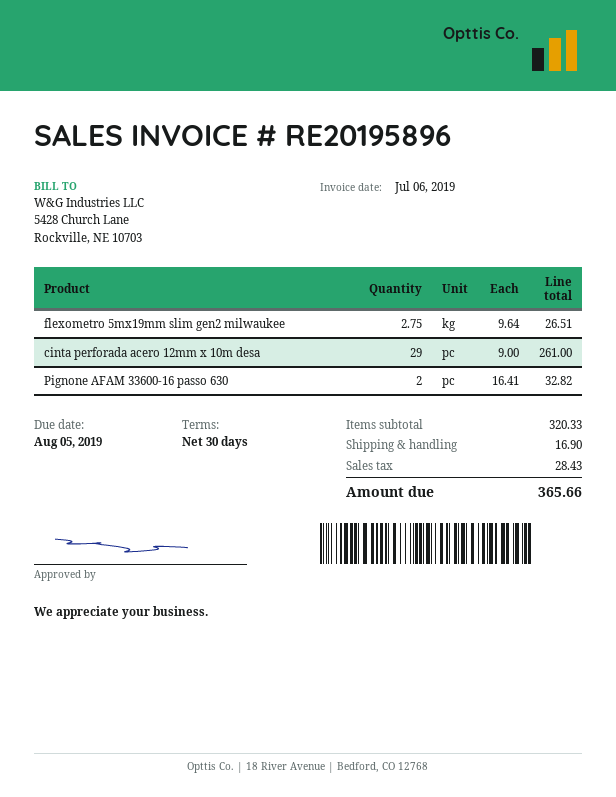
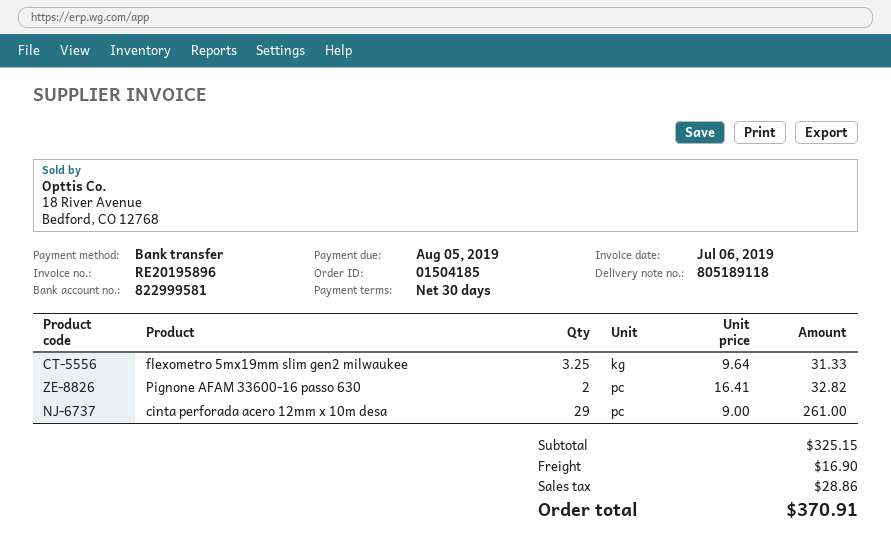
flexometro 5mx19mm slim gen2 milwaukee: 2.75 x 9.64 = 26.51 -> 3.25 x 9.64 = 31.33
subtotal: 320.33 -> 325.15
tax: 28.43 -> 28.86
total: 365.66 -> 370.91

